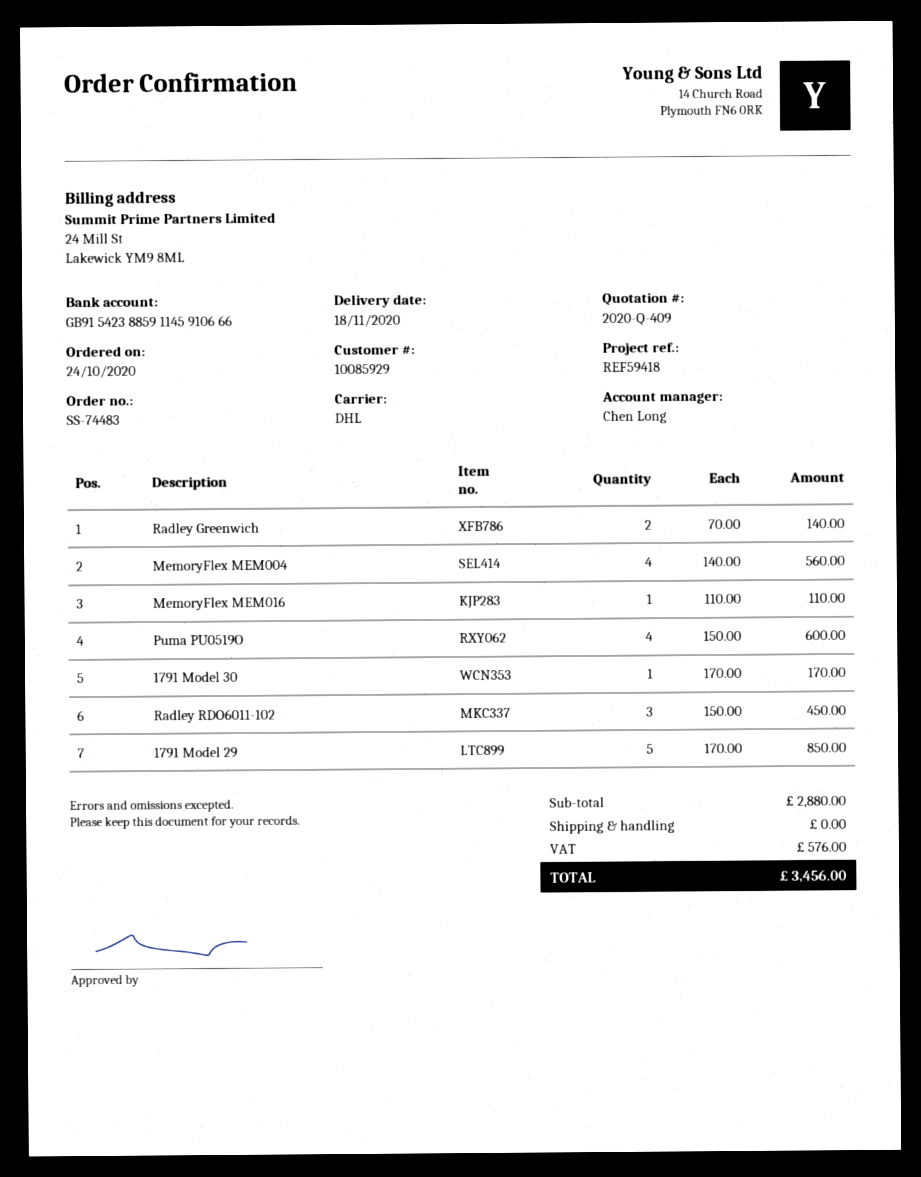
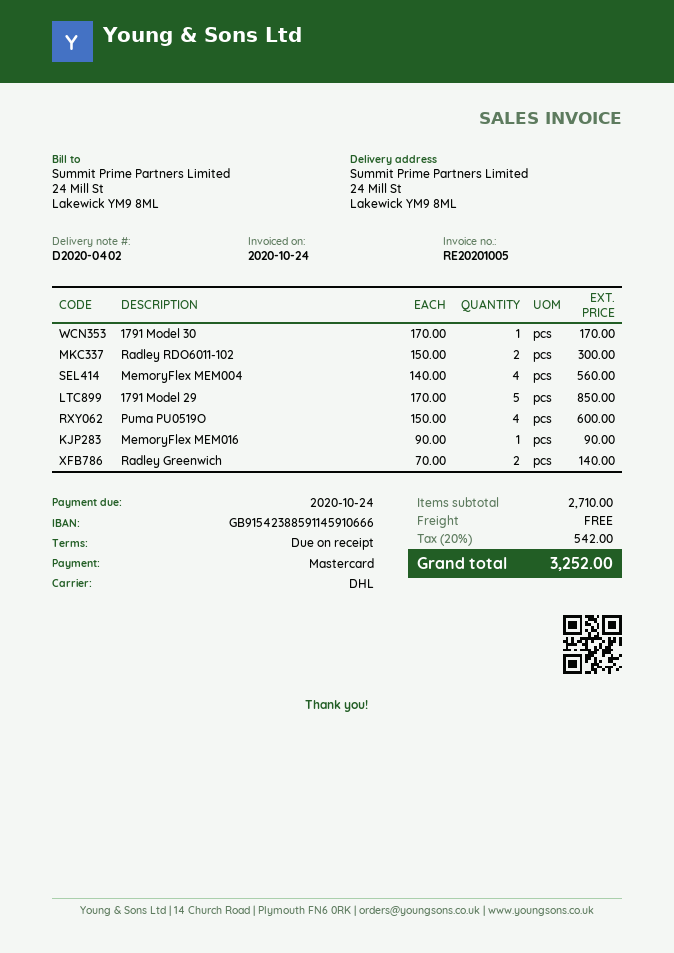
MemoryFlex MEM016: 1 x 110.00 = 110.00 -> 1 x 90.00 = 90.00
Radley RDO6011-102: 3 x 150.00 = 450.00 -> 2 x 150.00 = 300.00
subtotal: 2880.00 -> 2710.00
tax: 576.00 -> 542.00
total: 3456.00 -> 3252.00

